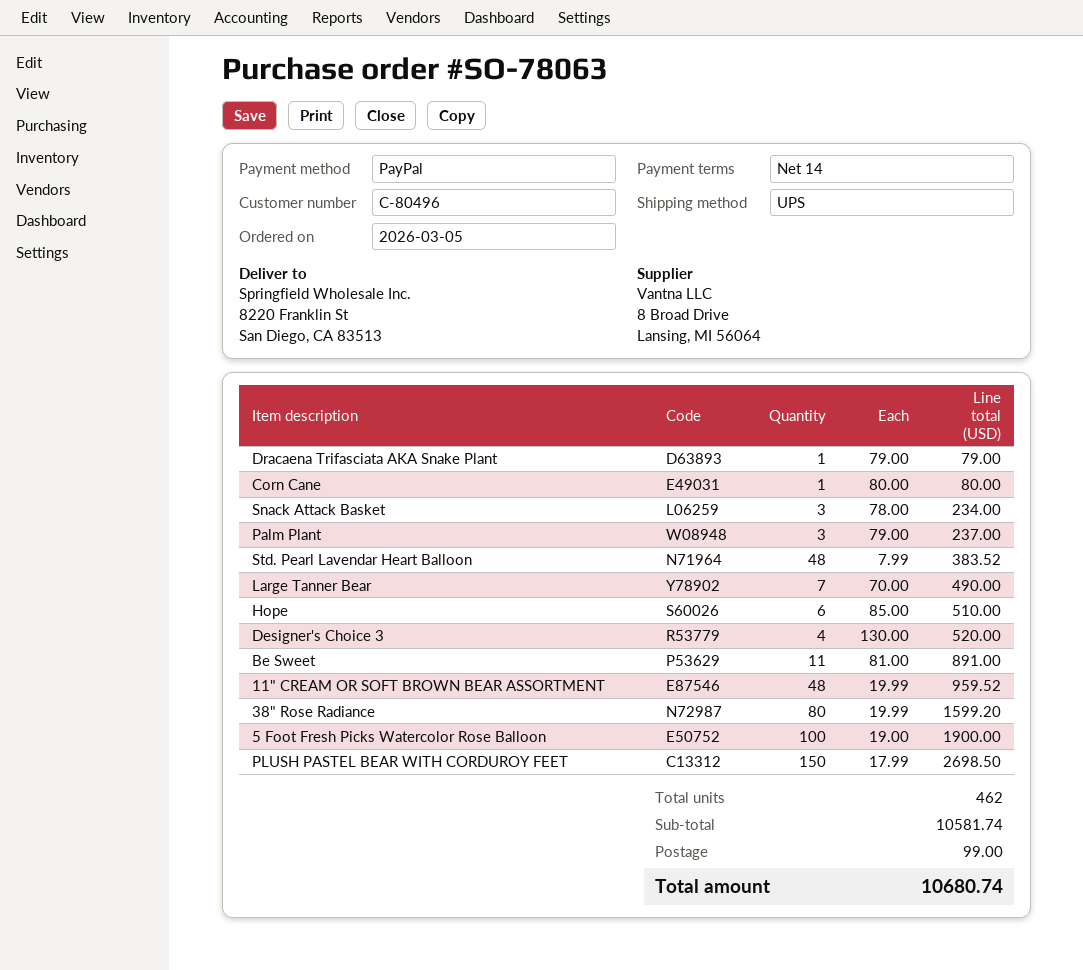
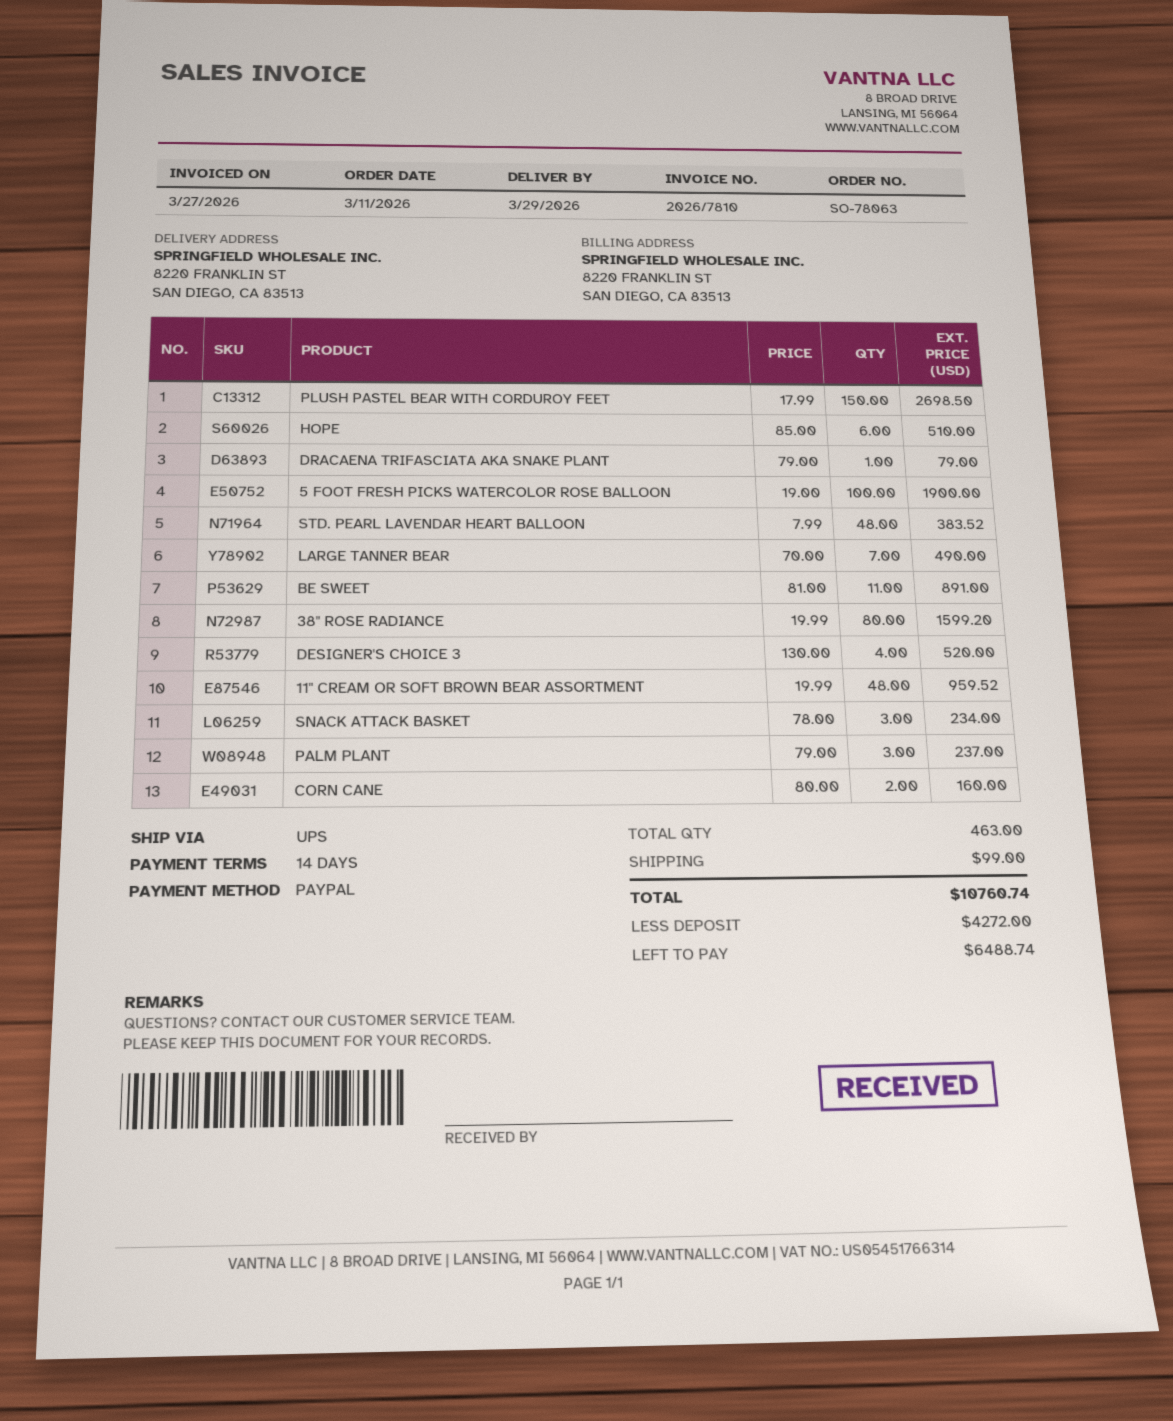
order date: 2026-03-05 -> 2026-03-11
Corn Cane: 1 x 80.00 = 80.00 -> 2 x 80.00 = 160.00
total quantity: 462 -> 463
total: 10680.74 -> 10760.74

